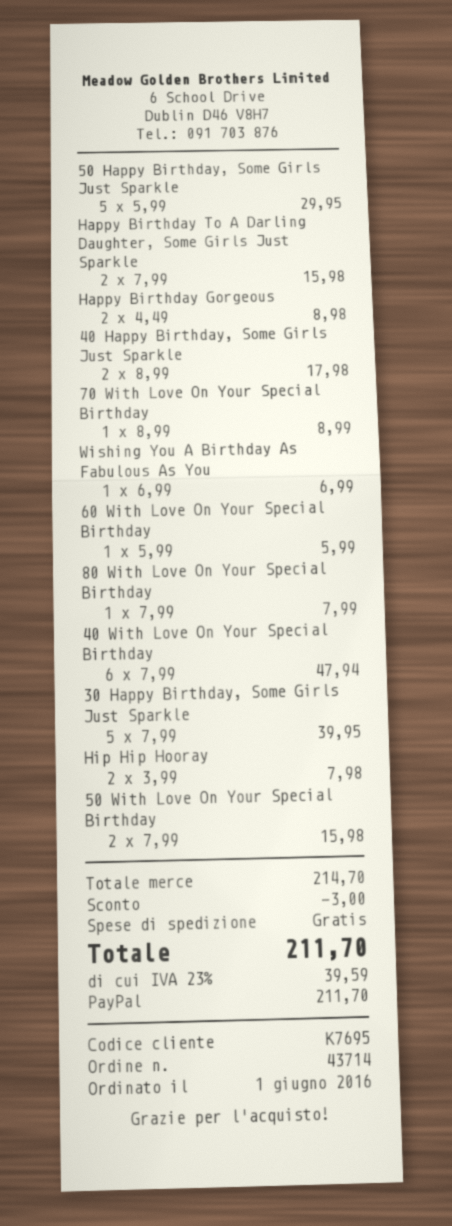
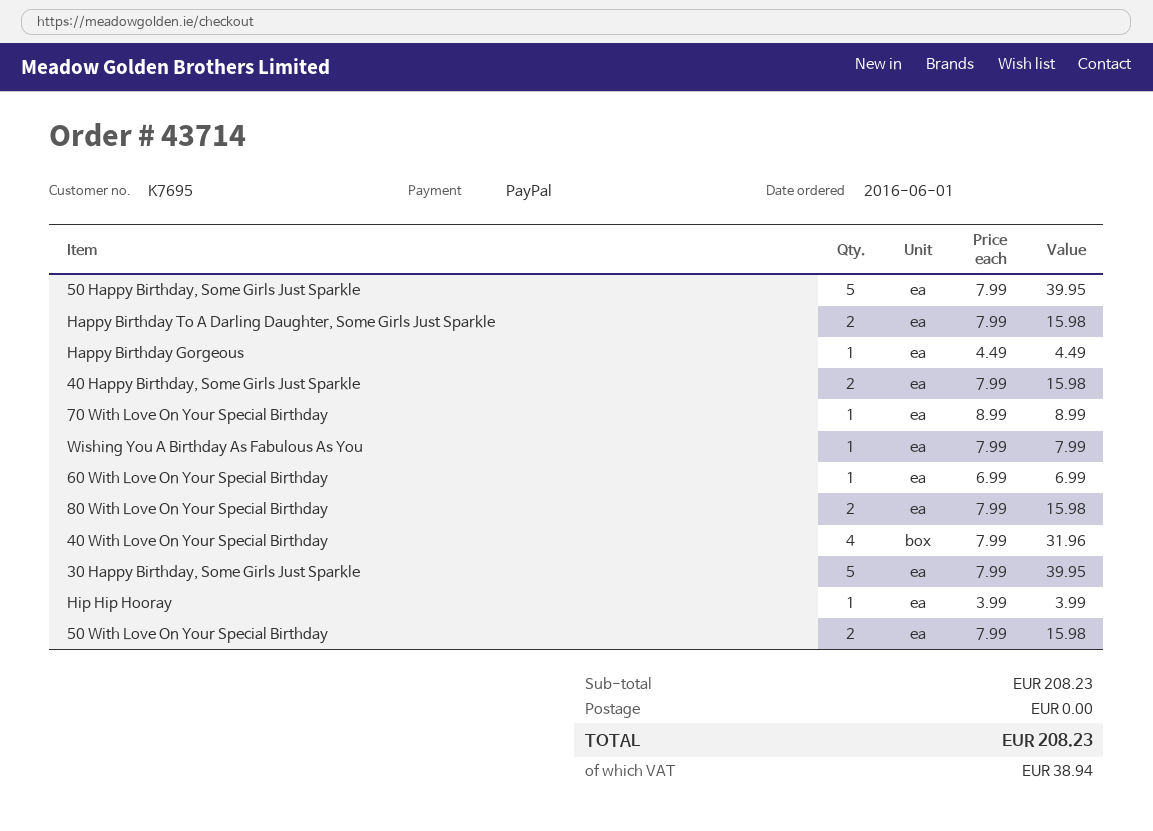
50 Happy Birthday, Some Girls Just Sparkle: 5 x 5.99 = 29.95 -> 5 x 7.99 = 39.95
Happy Birthday Gorgeous: 2 x 4.49 = 8.98 -> 1 x 4.49 = 4.49
40 Happy Birthday, Some Girls Just Sparkle: 2 x 8.99 = 17.98 -> 2 x 7.99 = 15.98
Wishing You A Birthday As Fabulous As You: 1 x 6.99 = 6.99 -> 1 x 7.99 = 7.99
60 With Love On Your Special Birthday: 1 x 5.99 = 5.99 -> 1 x 6.99 = 6.99
80 With Love On Your Special Birthday: 1 x 7.99 = 7.99 -> 2 x 7.99 = 15.98
40 With Love On Your Special Birthday: 6 x 7.99 = 47.94 -> 4 x 7.99 = 31.96
Hip Hip Hooray: 2 x 3.99 = 7.98 -> 1 x 3.99 = 3.99
subtotal: 214.70 -> 208.23
discount: 3.00 -> none
tax: 39.59 -> 38.94
total: 211.70 -> 208.23

